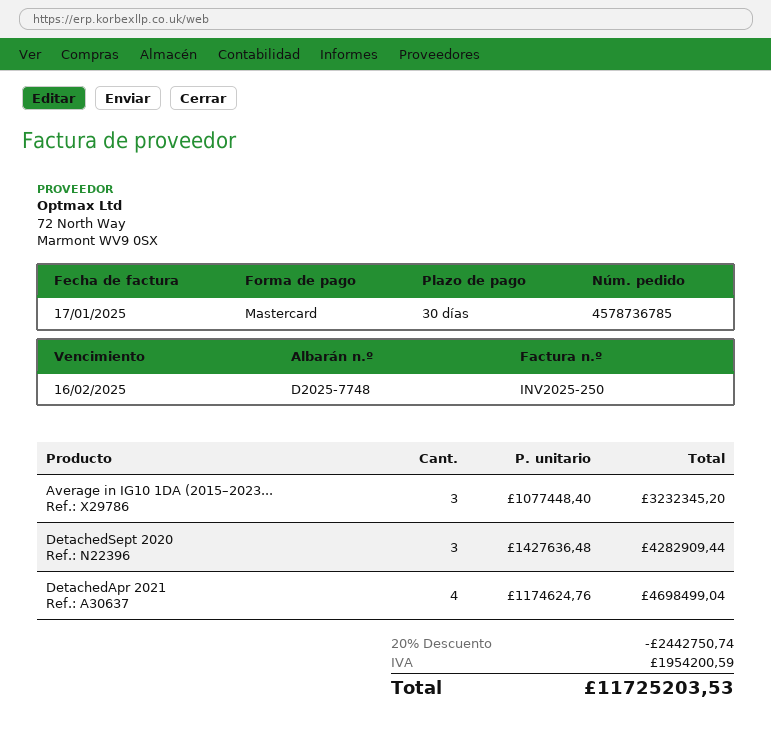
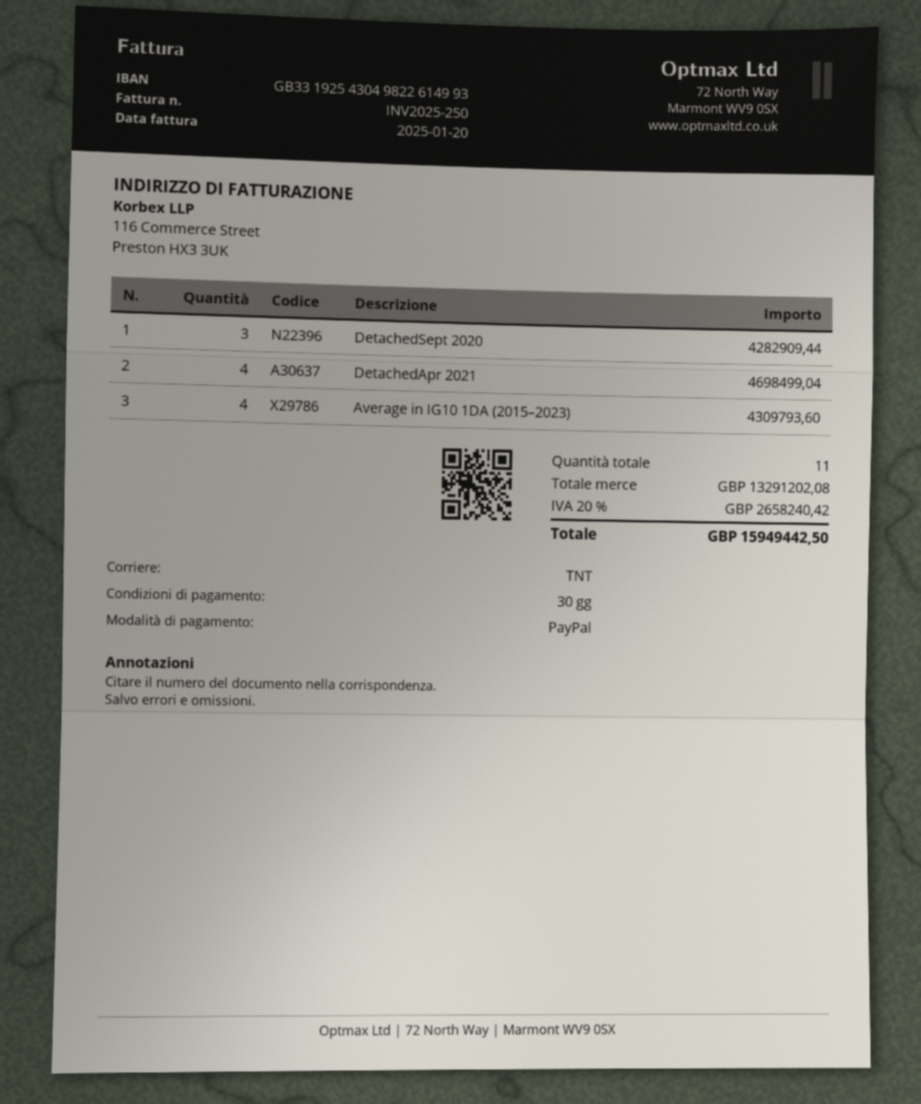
invoice date: 2025-01-17 -> 2025-01-20
payment method: Mastercard -> PayPal
Average in IG10 1DA (2015–2023...: 3 for 3232345.20 -> 4 for 4309793.60
discount: 20% = 2442750.74 -> none
tax: 1954200.59 -> 2658240.42
total: 11725203.53 -> 15949442.50

